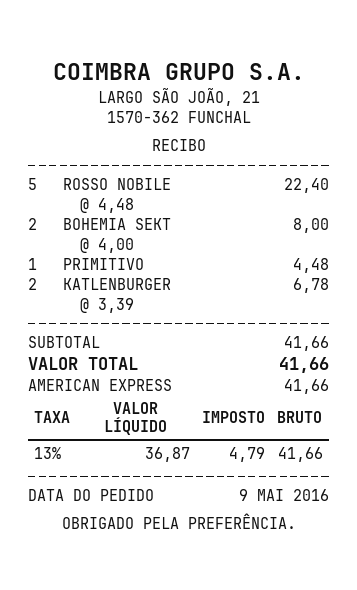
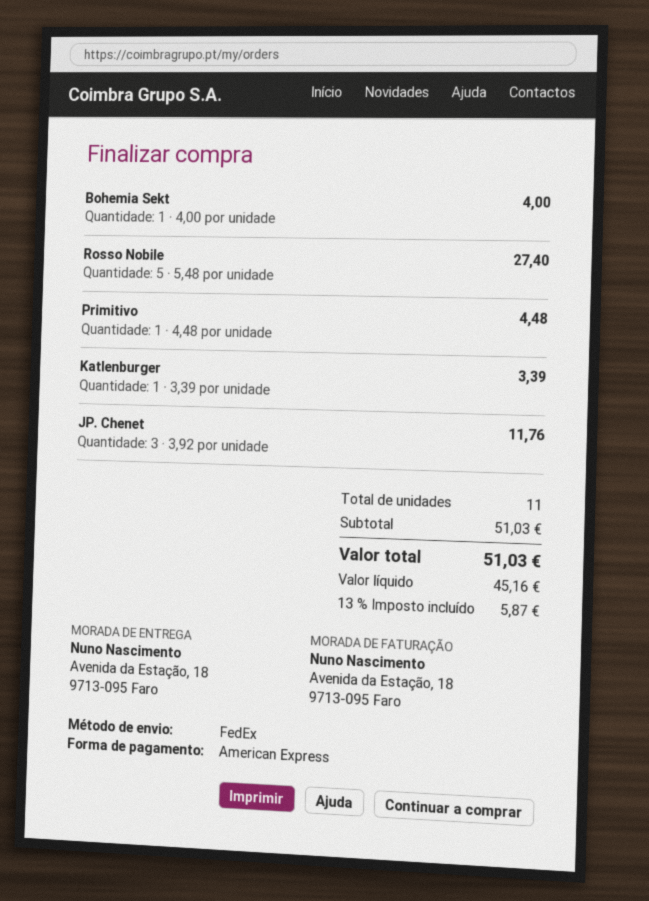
ROSSO NOBILE: 5 x 4.48 = 22.40 -> 5 x 5.48 = 27.40
BOHEMIA SEKT: 2 x 4.00 = 8.00 -> 1 x 4.00 = 4.00
KATLENBURGER: 2 x 3.39 = 6.78 -> 1 x 3.39 = 3.39
JP. Chenet: none -> 3 x 3.92 = 11.76
subtotal: 41.66 -> 51.03
net: 36.87 -> 45.16
tax: 13% = 4.79 -> 13% = 5.87
total: 41.66 -> 51.03

